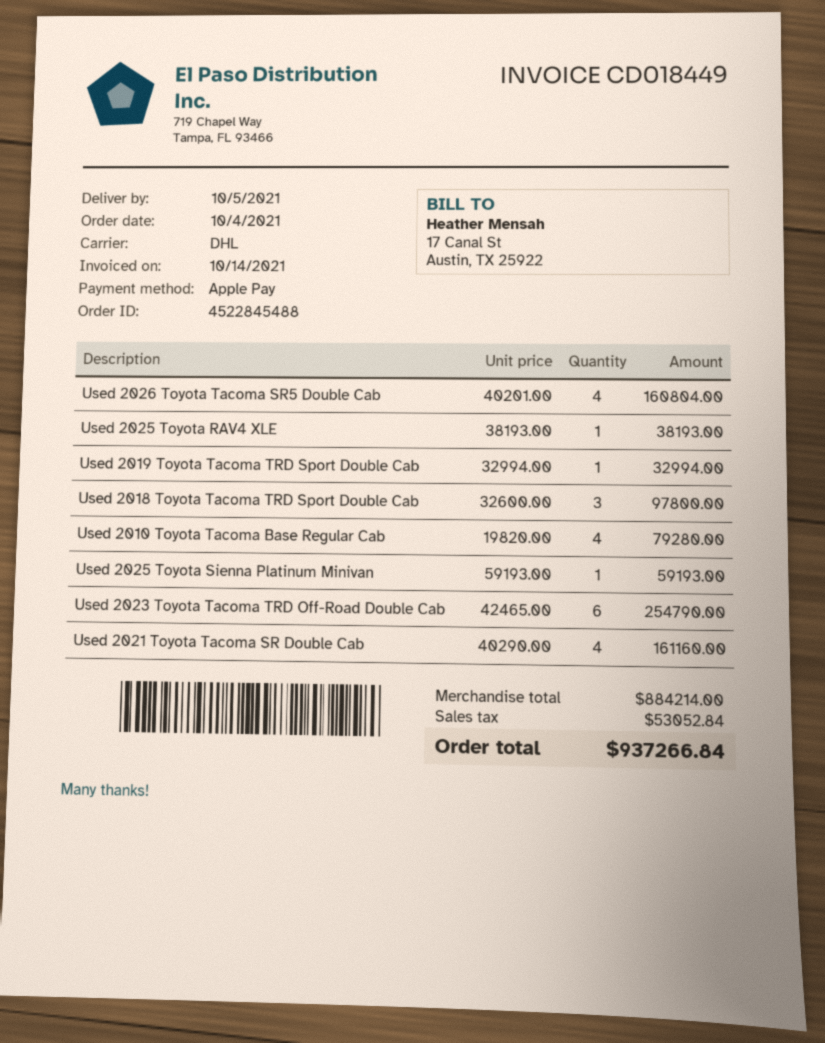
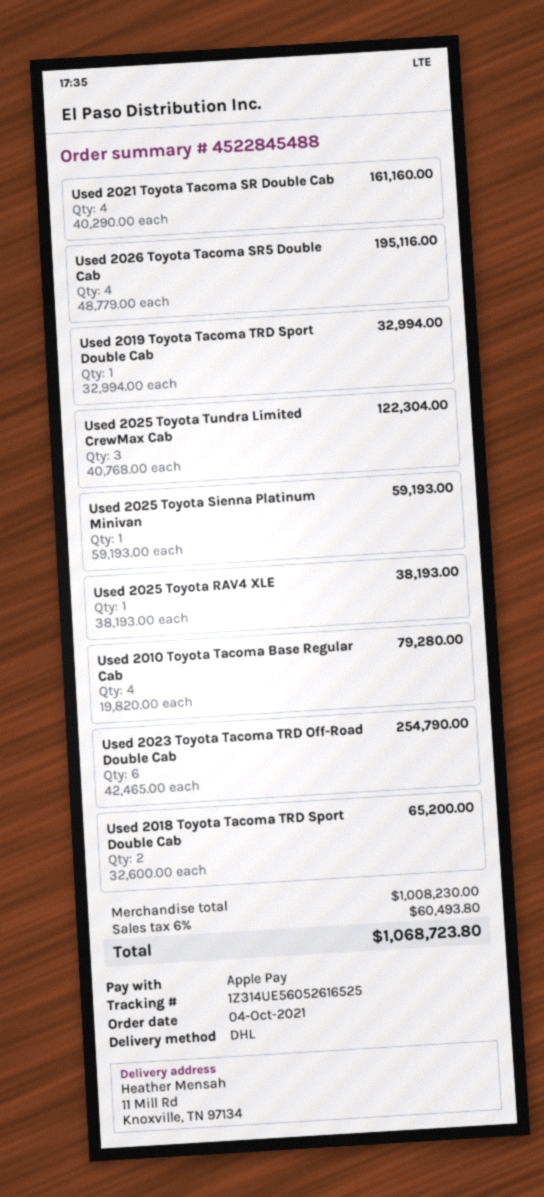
Used 2026 Toyota Tacoma SR5 Double Cab: 4 x 40201.00 = 160804.00 -> 4 x 48779.00 = 195116.00
Used 2018 Toyota Tacoma TRD Sport Double Cab: 3 x 32600.00 = 97800.00 -> 2 x 32600.00 = 65200.00
Used 2025 Toyota Tundra Limited CrewMax Cab: none -> 3 x 40768.00 = 122304.00
subtotal: 884214.00 -> 1008230.00
tax: 53052.84 -> 60493.80
total: 937266.84 -> 1068723.80

